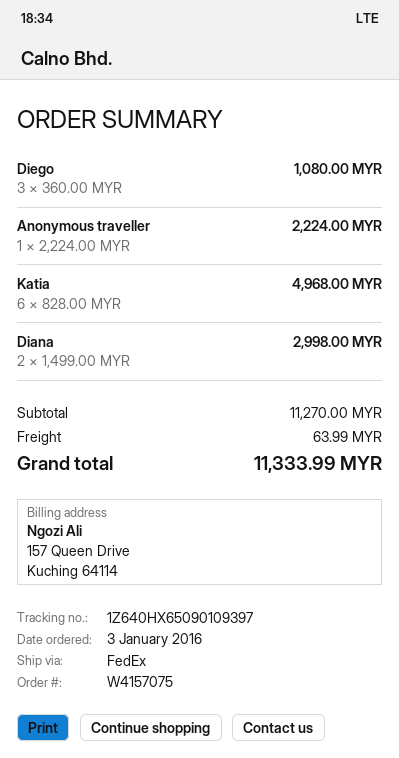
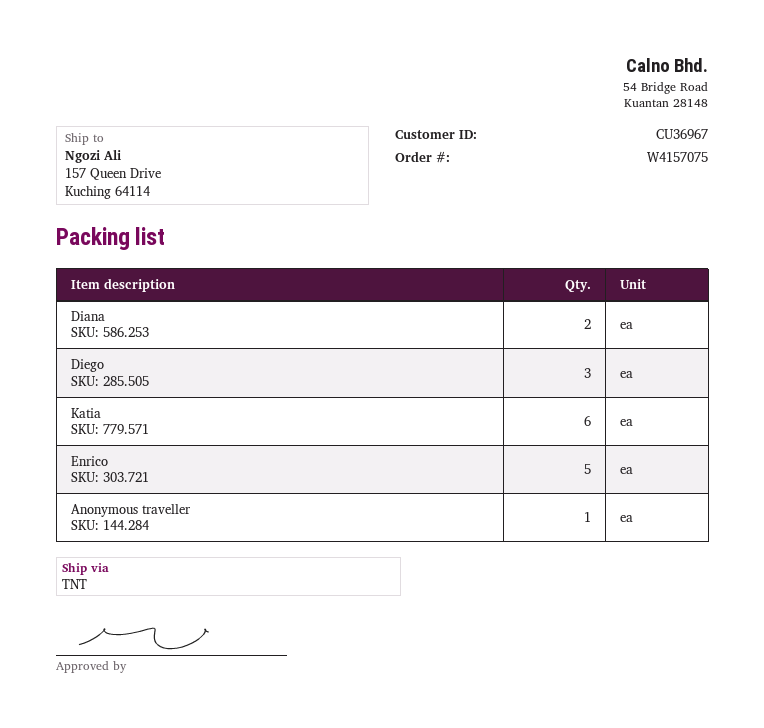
shipping method: FedEx -> TNT
Enrico: none -> 5

